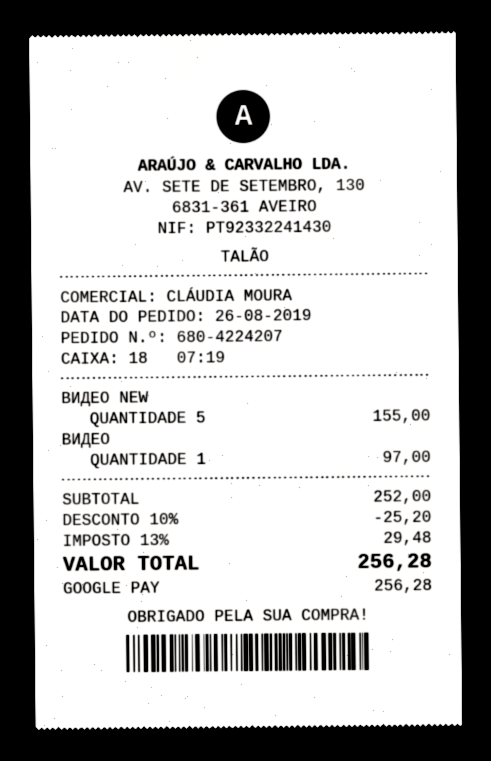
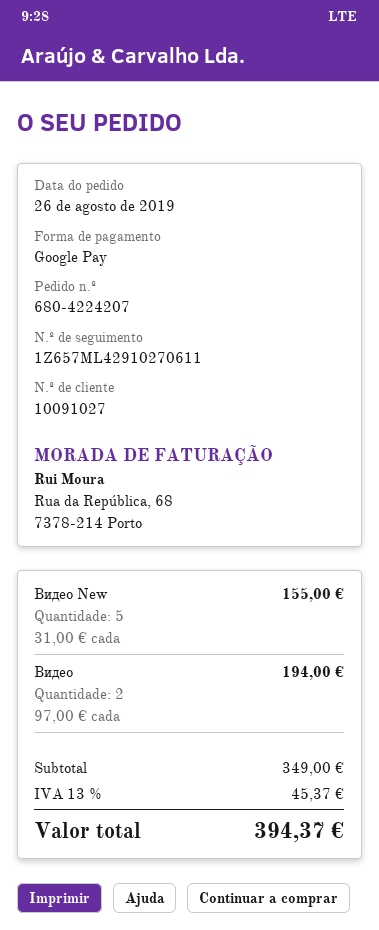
ВИДЕО: 1 for 97.00 -> 2 for 194.00
subtotal: 252.00 -> 349.00
discount: 10% = 25.20 -> none
tax: 13% = 29.48 -> 13% = 45.37
total: 256.28 -> 394.37

